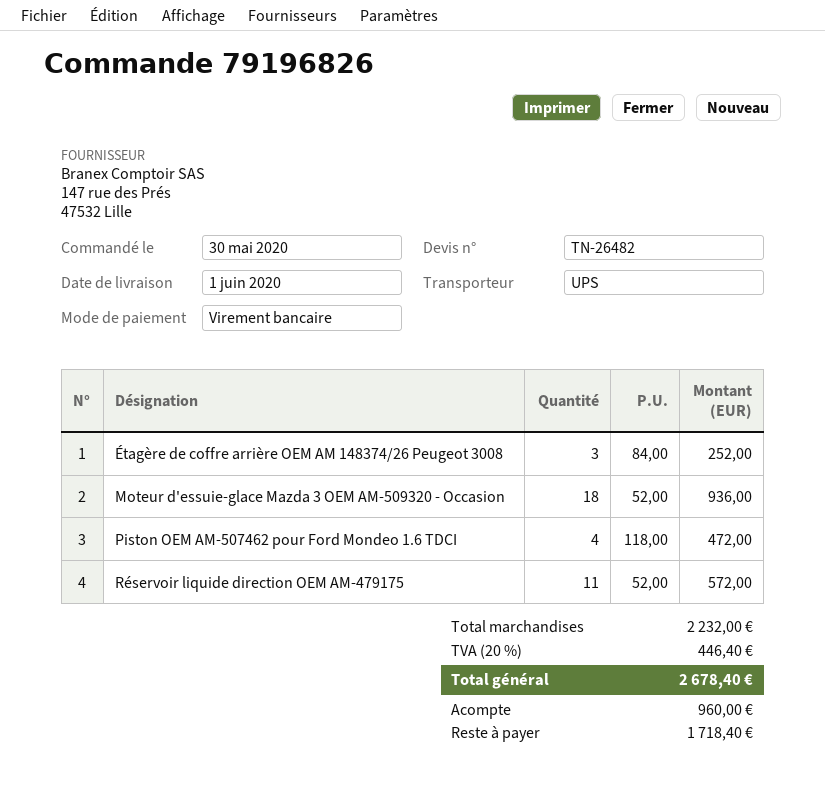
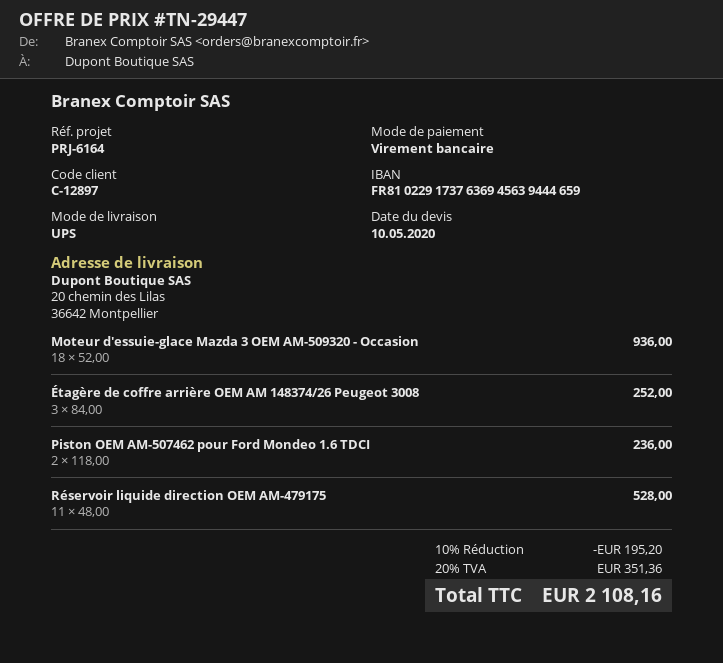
quote number: TN-26482 -> TN-29447
Piston OEM AM-507462 pour Ford Mondeo 1.6 TDCI: 4 x 118.00 = 472.00 -> 2 x 118.00 = 236.00
Réservoir liquide direction OEM AM-479175: 11 x 52.00 = 572.00 -> 11 x 48.00 = 528.00
discount: none -> 10% = 195.20
tax: 20% = 446.40 -> 20% = 351.36
total: 2678.40 -> 2108.16

